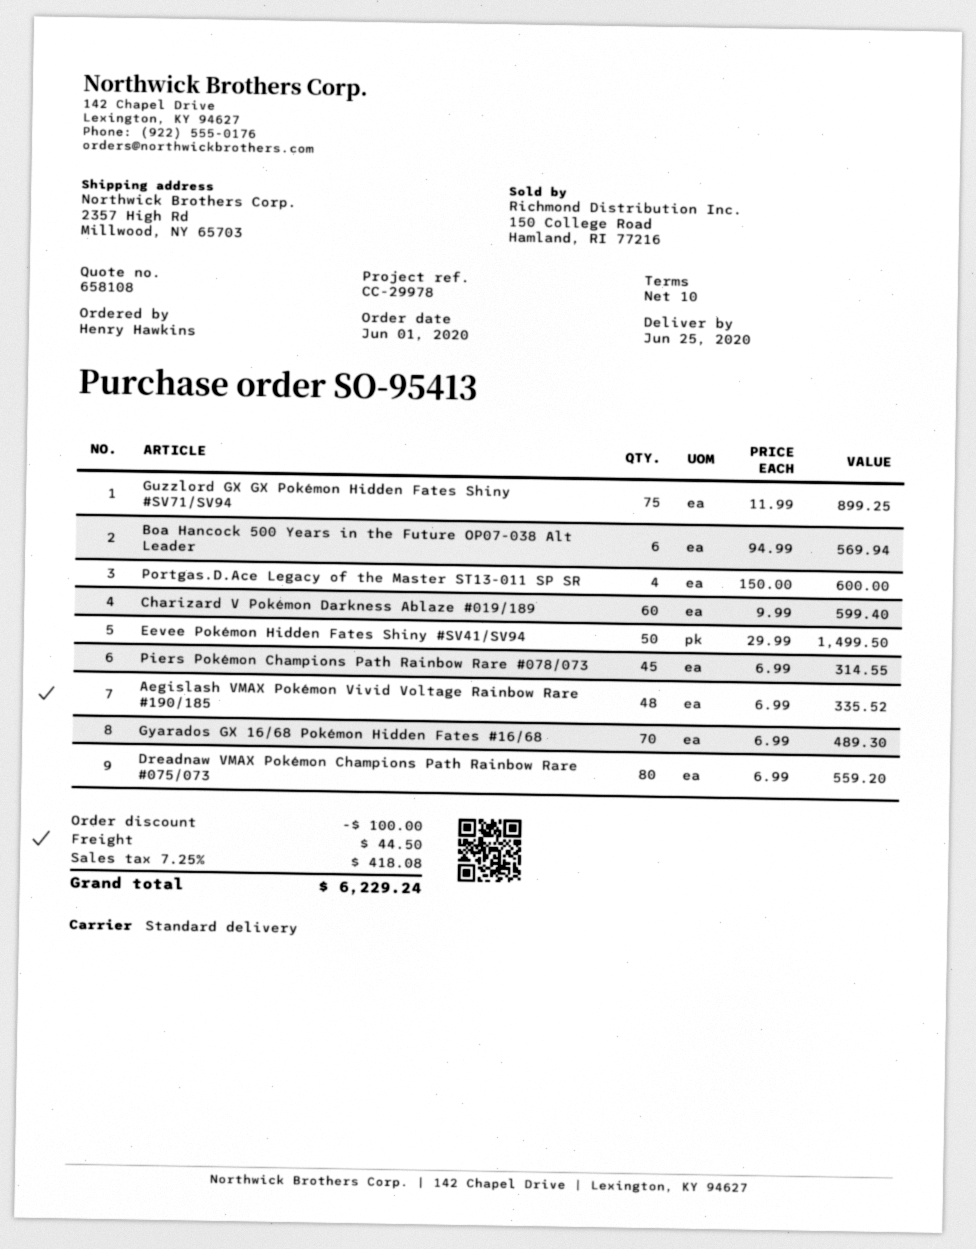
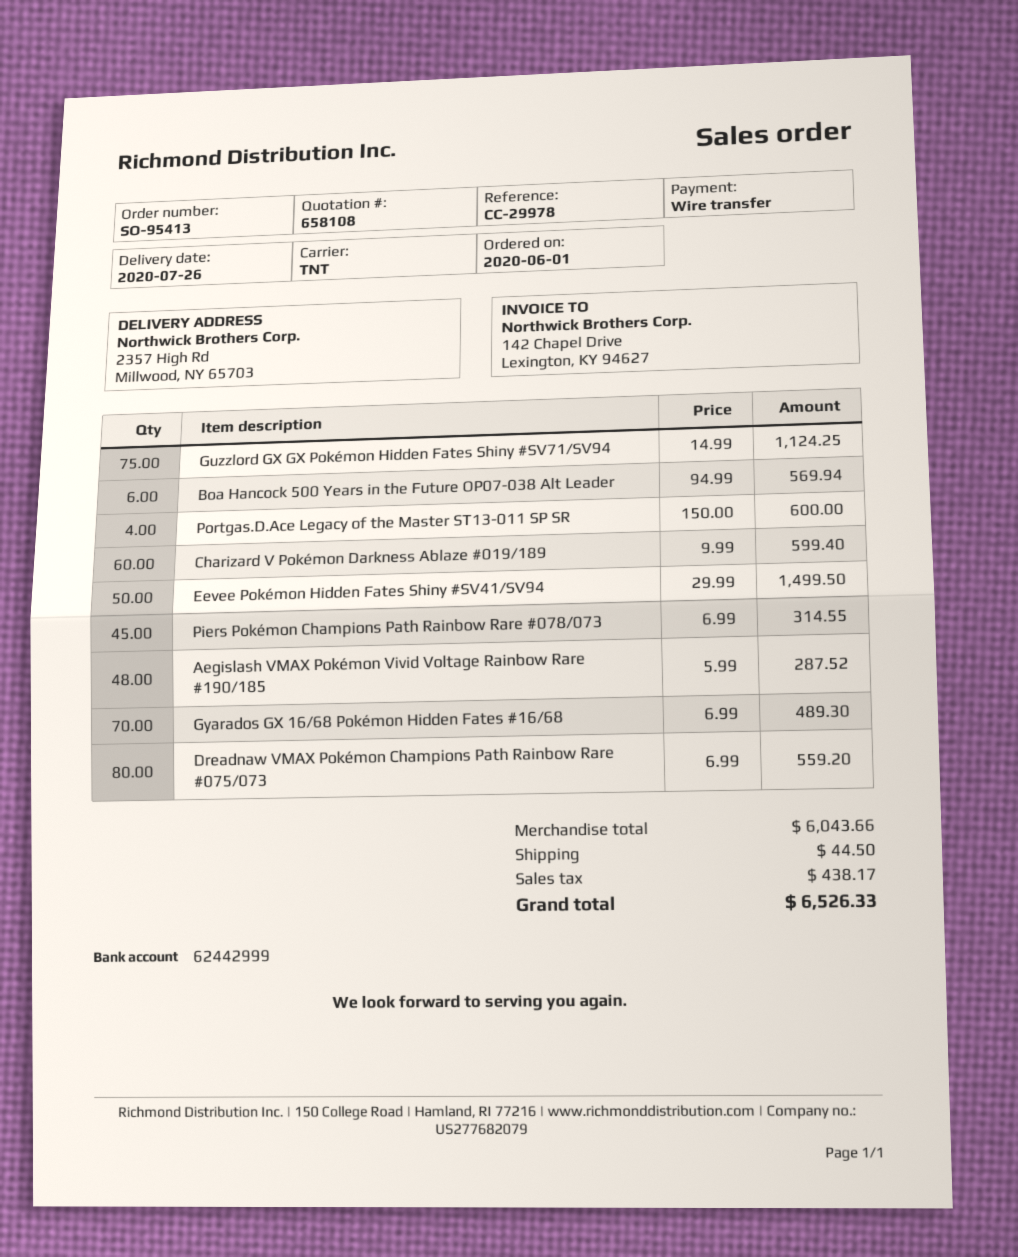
delivery date: 2020-06-25 -> 2020-07-26
shipping method: standard -> TNT
Guzzlord GX GX Pokémon Hidden Fates Shiny #SV71/SV94: 75 x 11.99 = 899.25 -> 75 x 14.99 = 1124.25
Aegislash VMAX Pokémon Vivid Voltage Rainbow Rare #190/185: 48 x 6.99 = 335.52 -> 48 x 5.99 = 287.52
discount: 100.00 -> none
tax: 418.08 -> 438.17
total: 6229.24 -> 6526.33

